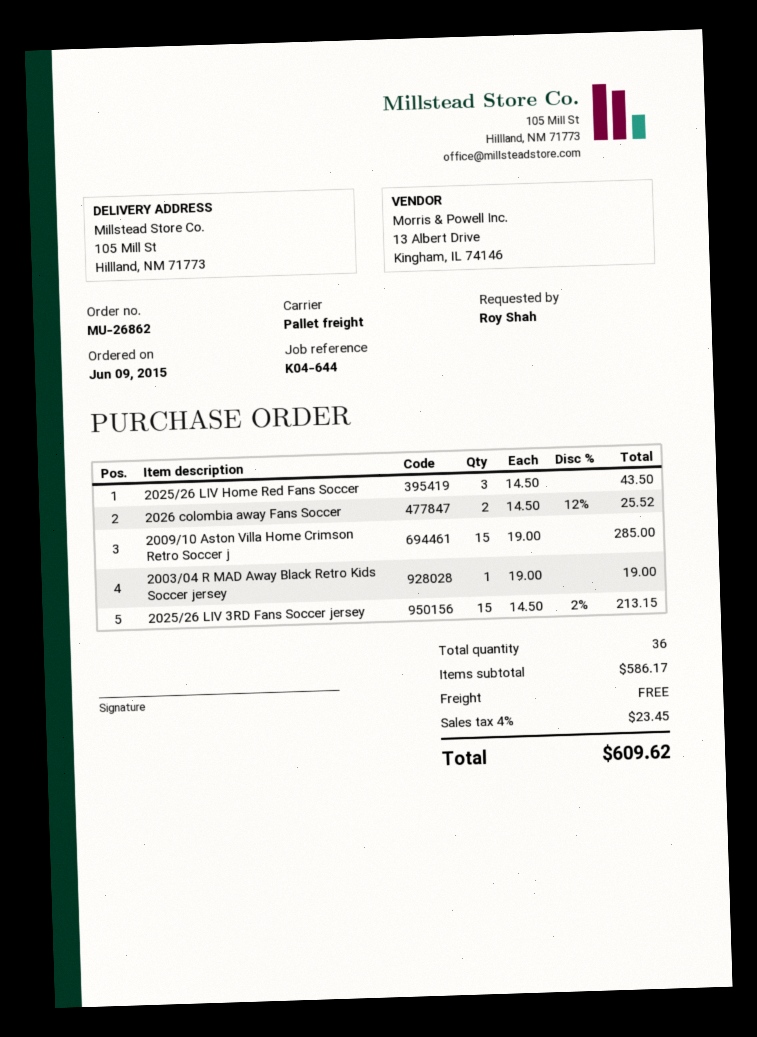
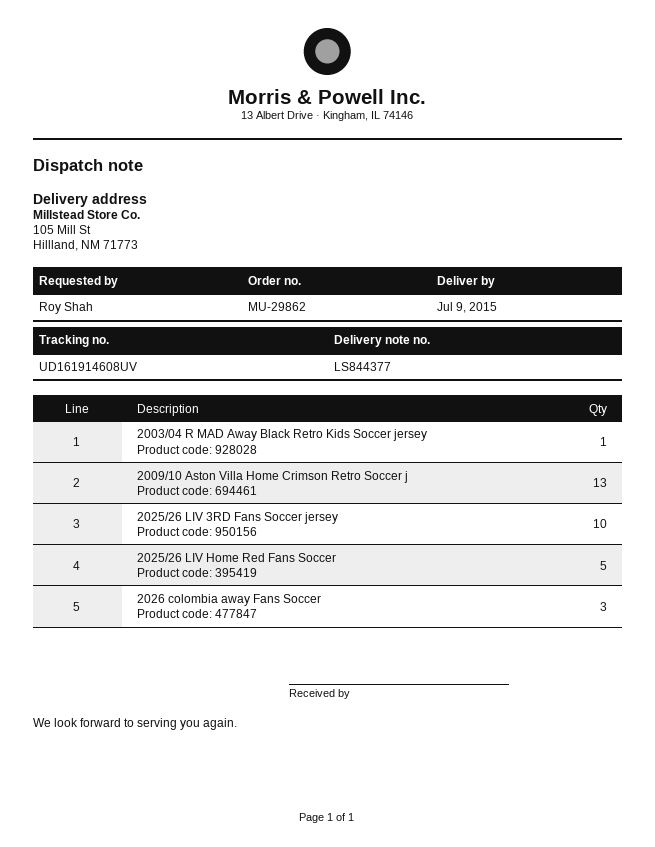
order number: MU-26862 -> MU-29862
2025/26 LIV Home Red Fans Soccer: 3 -> 5
2026 colombia away Fans Soccer: 2 -> 3
2009/10 Aston Villa Home Crimson Retro Soccer j: 15 -> 13
2025/26 LIV 3RD Fans Soccer jersey: 15 -> 10

